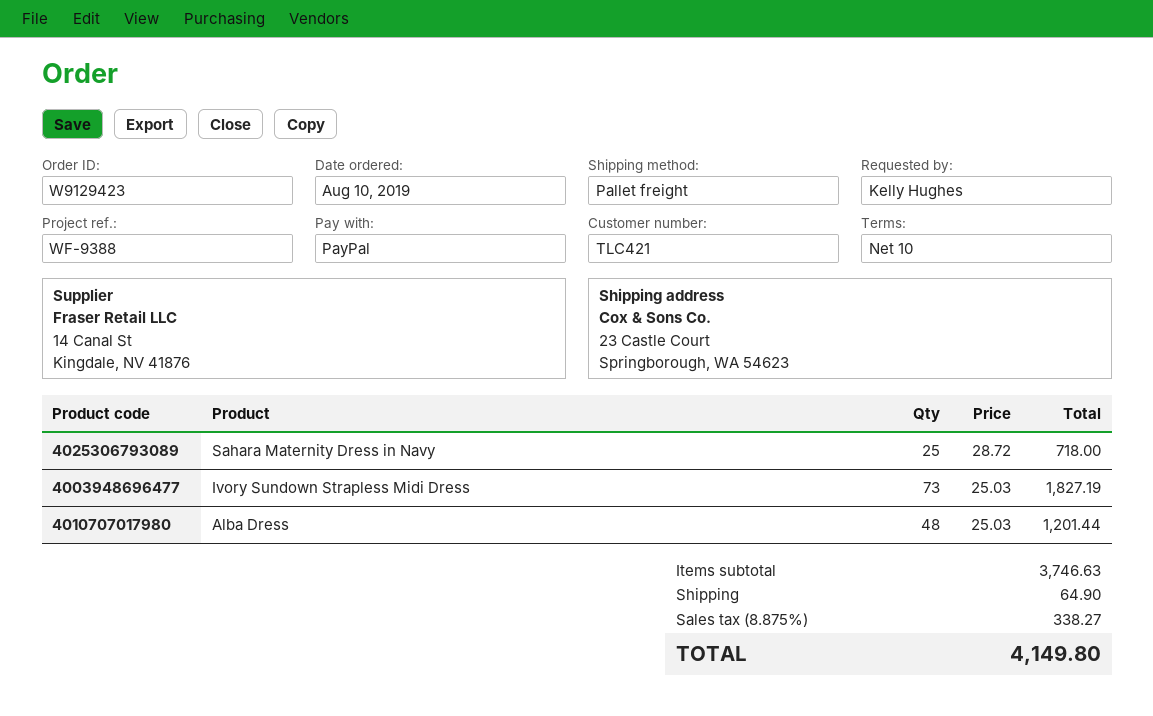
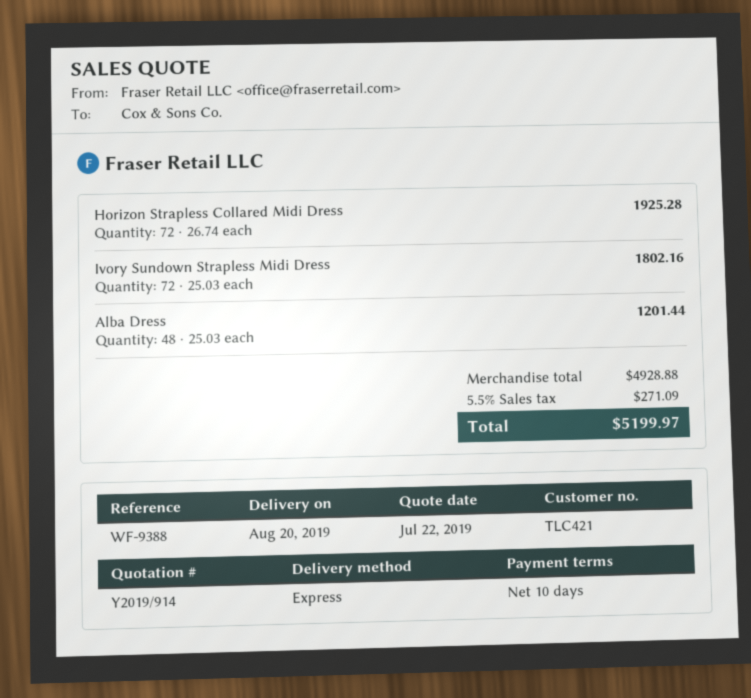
shipping method: pallet freight -> express
Sahara Maternity Dress in Navy: 25 x 28.72 = 718.00 -> none
Ivory Sundown Strapless Midi Dress: 73 x 25.03 = 1827.19 -> 72 x 25.03 = 1802.16
Horizon Strapless Collared Midi Dress: none -> 72 x 26.74 = 1925.28
subtotal: 3746.63 -> 4928.88
shipping: 64.90 -> none
tax: 8.875% = 338.27 -> 5.5% = 271.09
total: 4149.80 -> 5199.97

